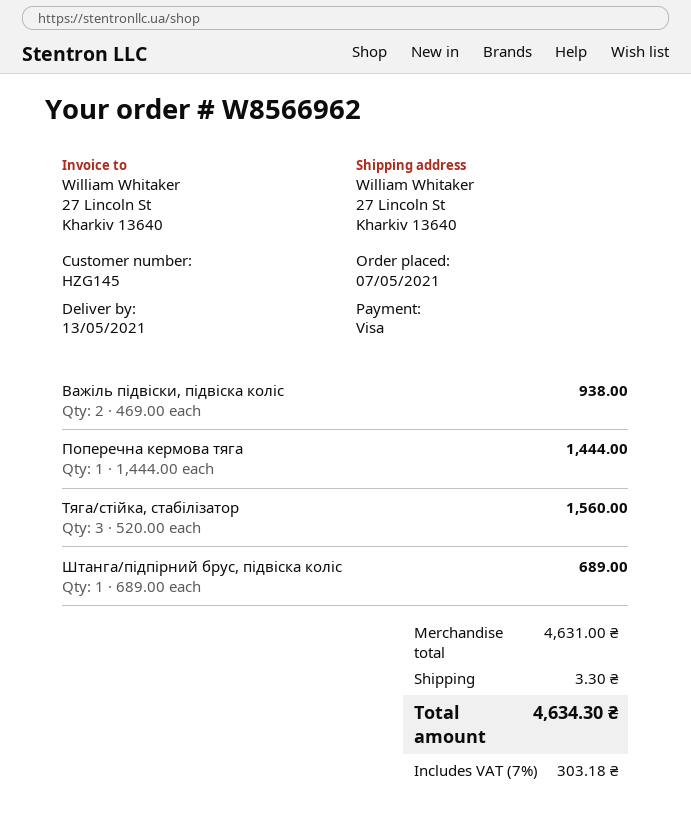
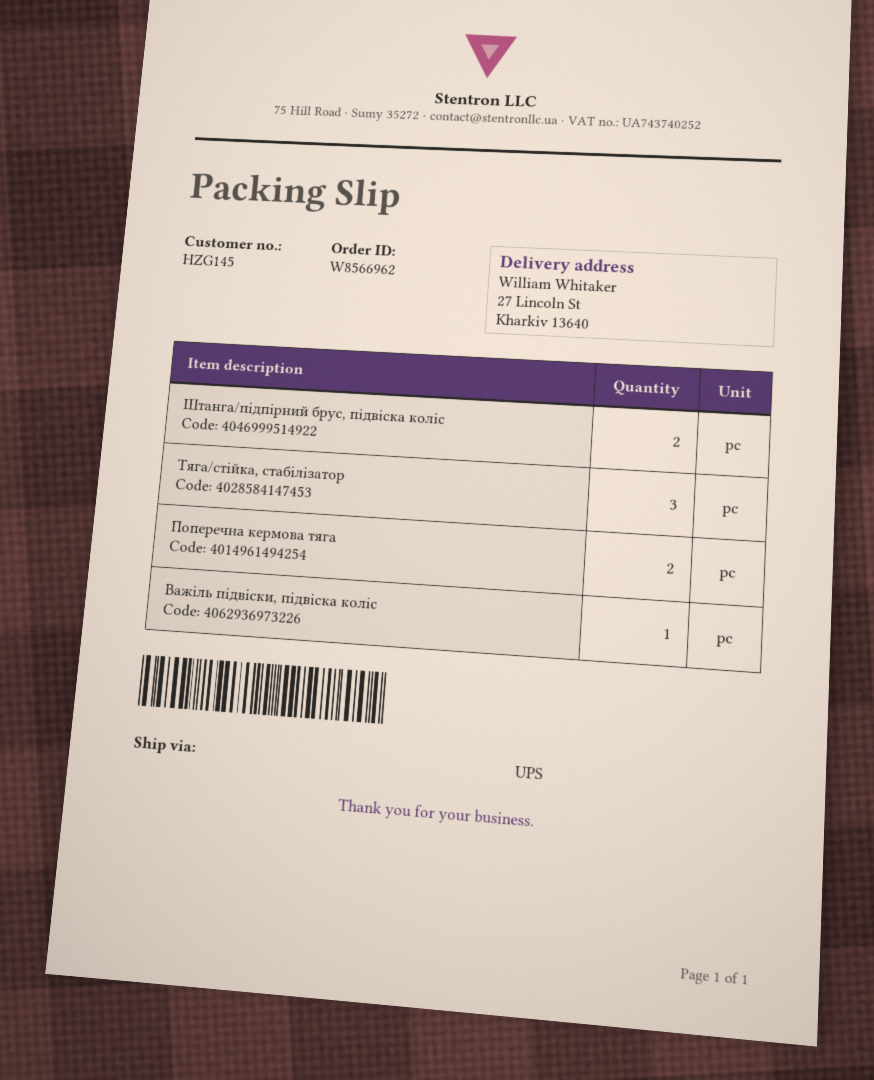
Важіль підвіски, підвіска коліс: 2 -> 1
Поперечна кермова тяга: 1 -> 2
Штанга/підпірний брус, підвіска коліс: 1 -> 2

